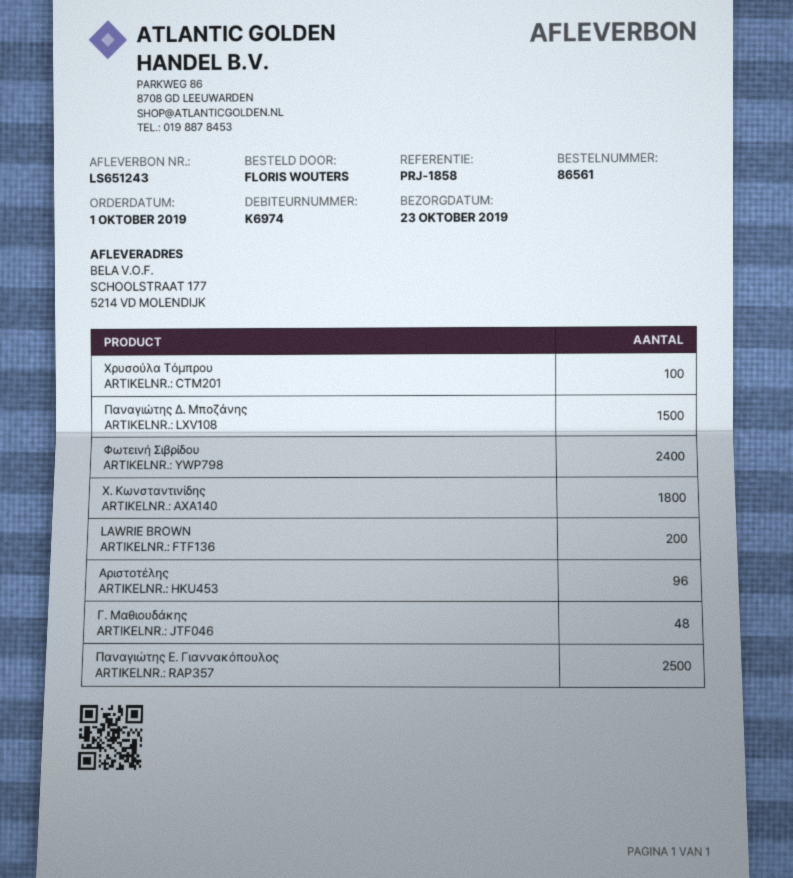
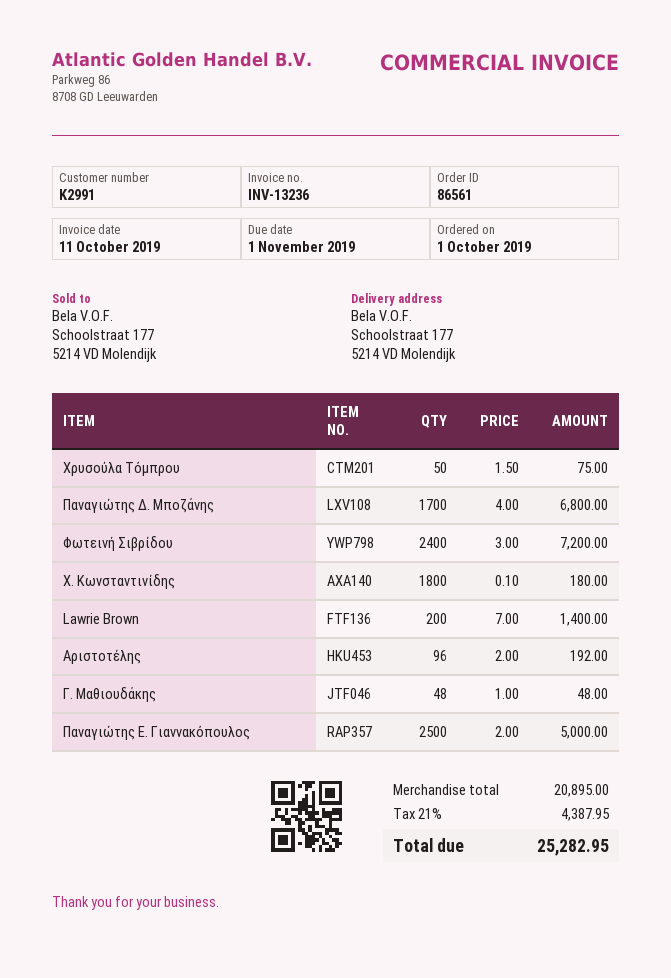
customer number: K6974 -> K2991
Χρυσούλα Τόμπρου: 100 -> 50
Παναγιώτης Δ. Μποζάνης: 1500 -> 1700

